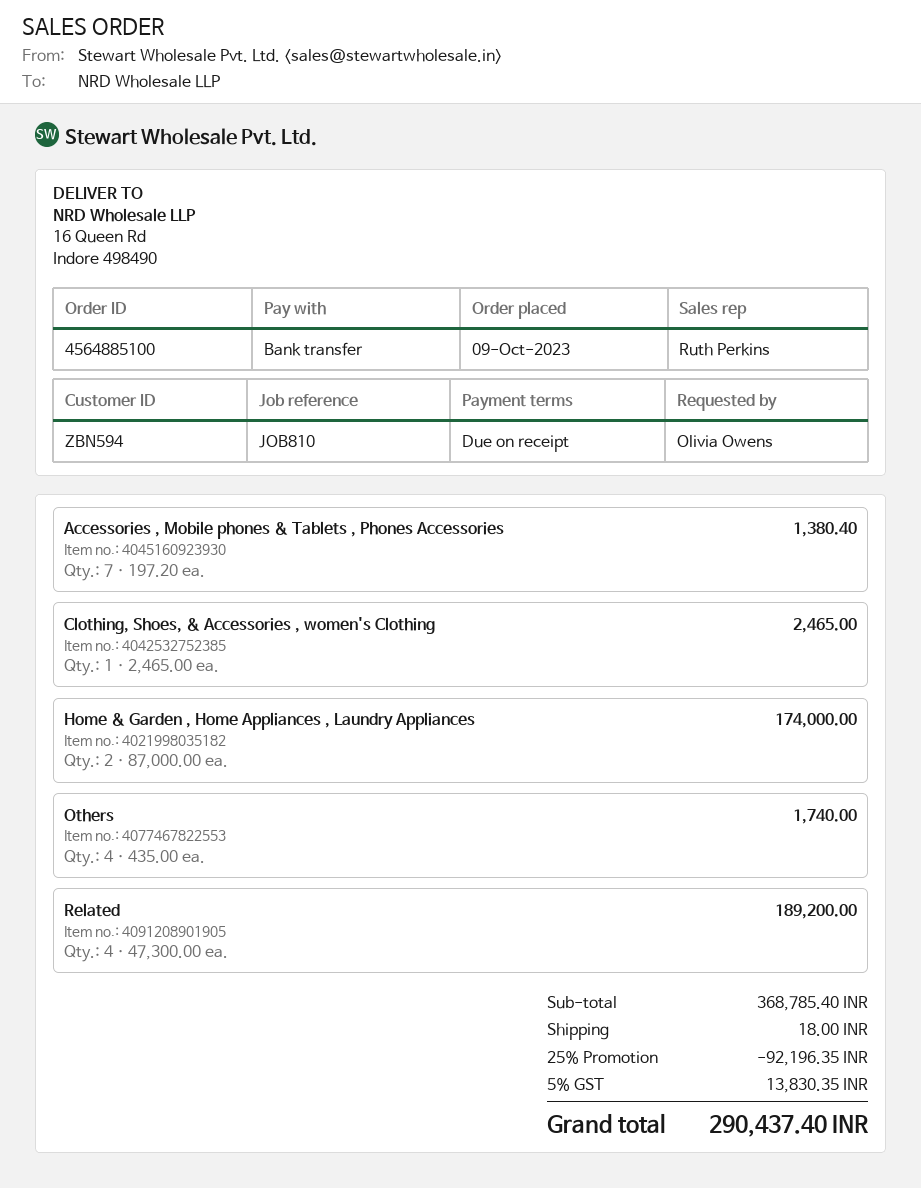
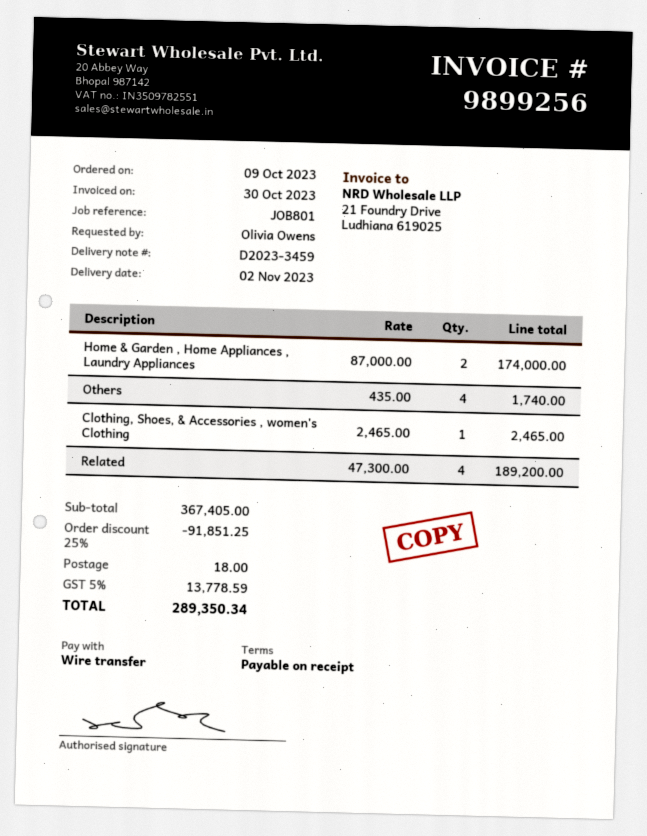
reference: JOB810 -> JOB801
Accessories , Mobile phones & Tablets , Phones Accessories: 7 x 197.20 = 1380.40 -> none
subtotal: 368785.40 -> 367405.00
discount: 25% = 92196.35 -> 25% = 91851.25
tax: 5% = 13830.35 -> 5% = 13778.59
total: 290437.40 -> 289350.34

